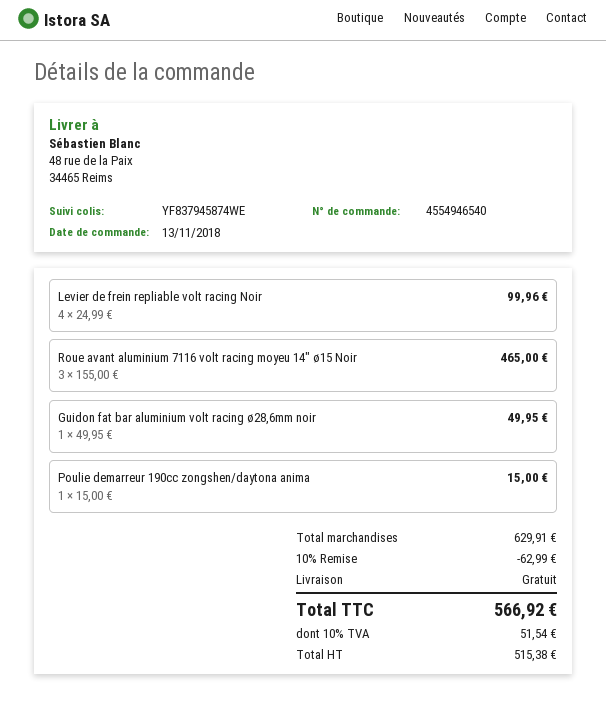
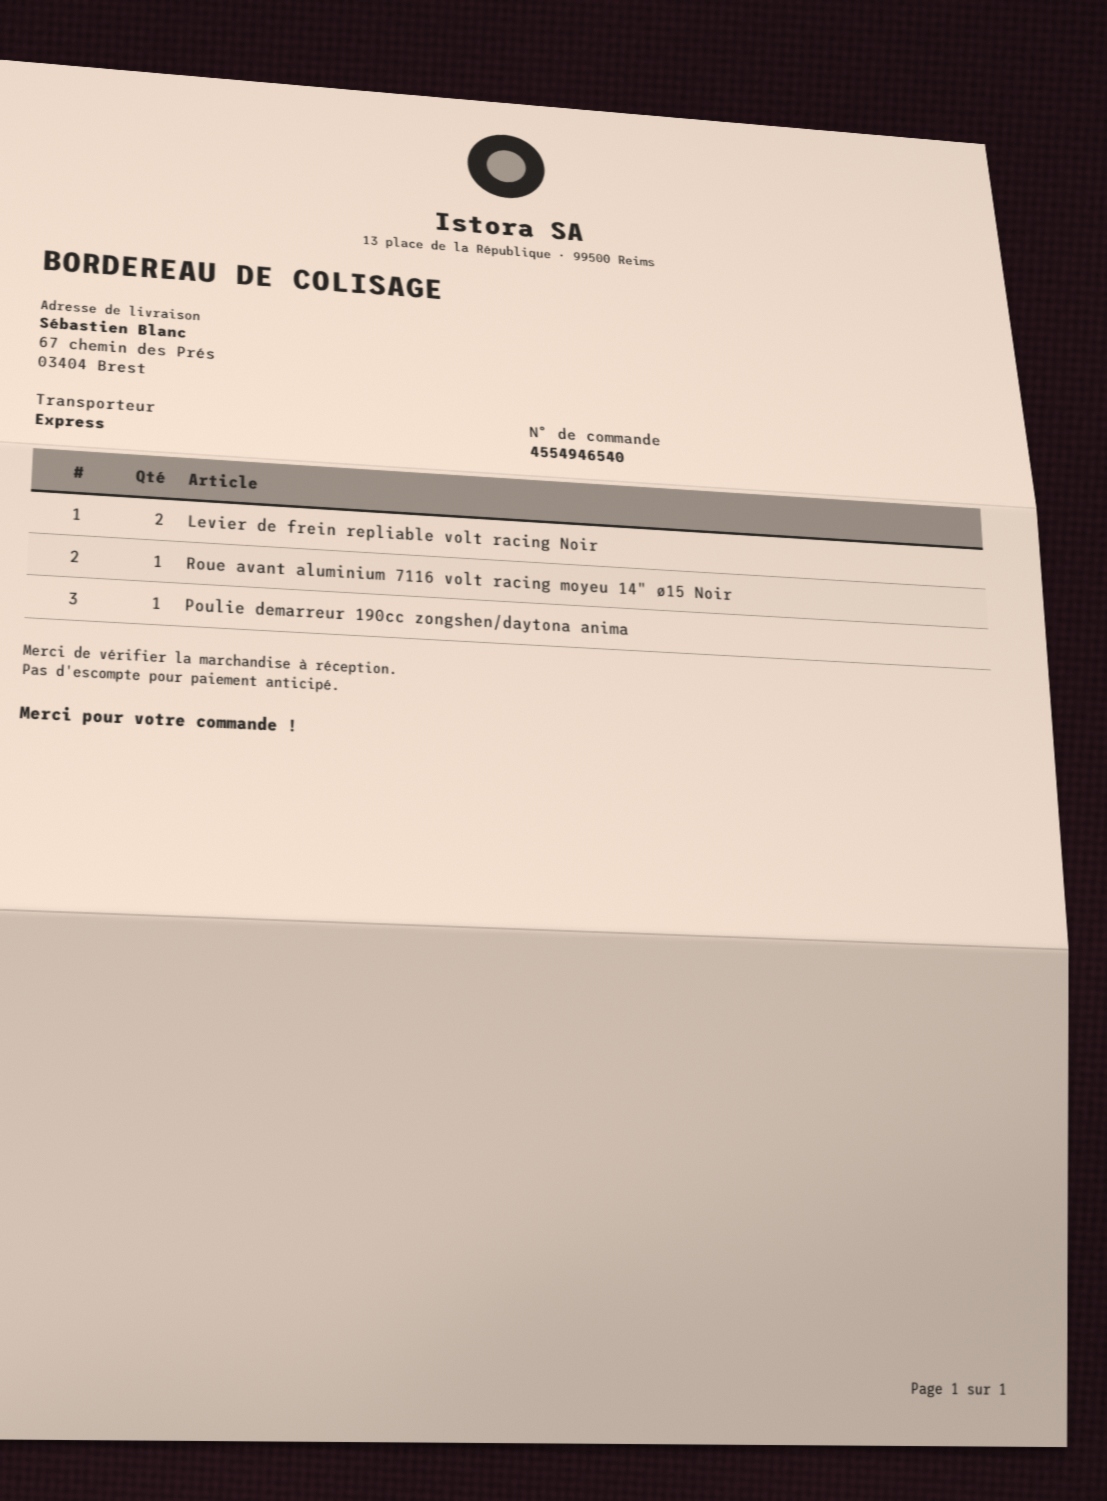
ship to: 48 rue de la Paix, 34465 Reims -> 67 chemin des Prés, 03404 Brest
Levier de frein repliable volt racing Noir: 4 -> 2
Roue avant aluminium 7116 volt racing moyeu 14" ø15 Noir: 3 -> 1
Guidon fat bar aluminium volt racing ø28,6mm noir: 1 -> none

